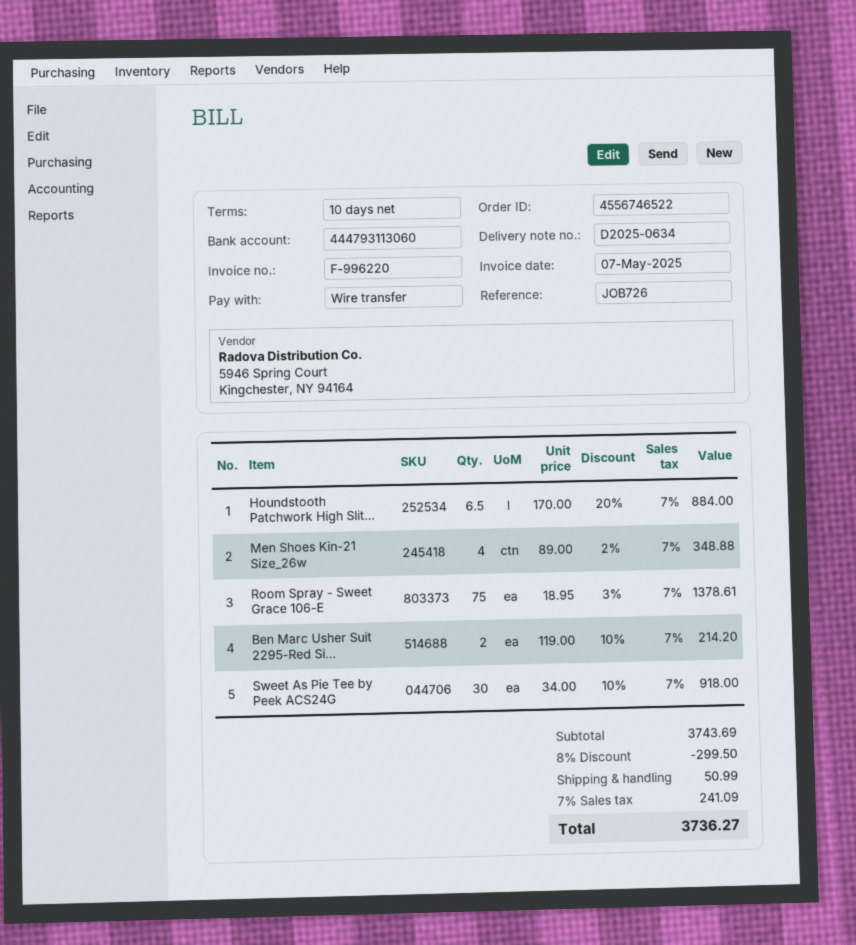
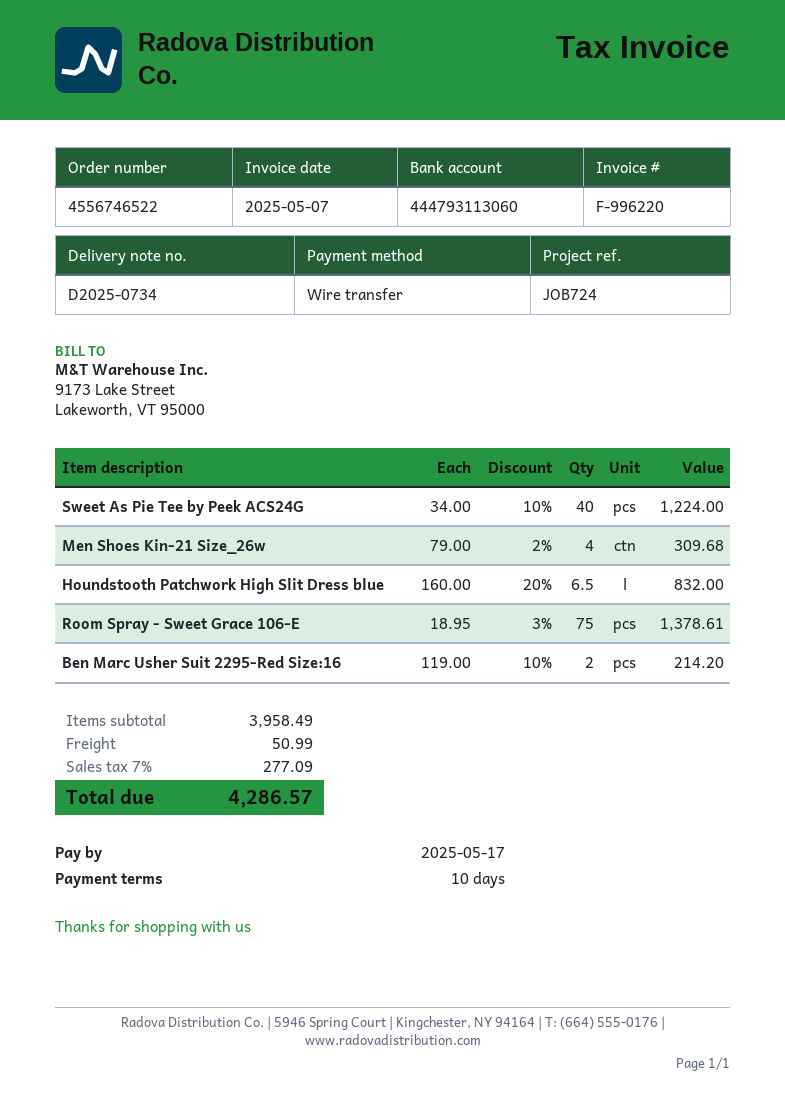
delivery note number: D2025-0634 -> D2025-0734
reference: JOB726 -> JOB724
Houndstooth Patchwork High Slit...: 6.5 x 170.00 - 20% = 884.00 -> 6.5 x 160.00 - 20% = 832.00
Men Shoes Kin-21 Size_26w: 4 x 89.00 - 2% = 348.88 -> 4 x 79.00 - 2% = 309.68
Sweet As Pie Tee by Peek ACS24G: 30 x 34.00 - 10% = 918.00 -> 40 x 34.00 - 10% = 1224.00
subtotal: 3743.69 -> 3958.49
discount: 8% = 299.50 -> none
tax: 7% = 241.09 -> 7% = 277.09
total: 3736.27 -> 4286.57

